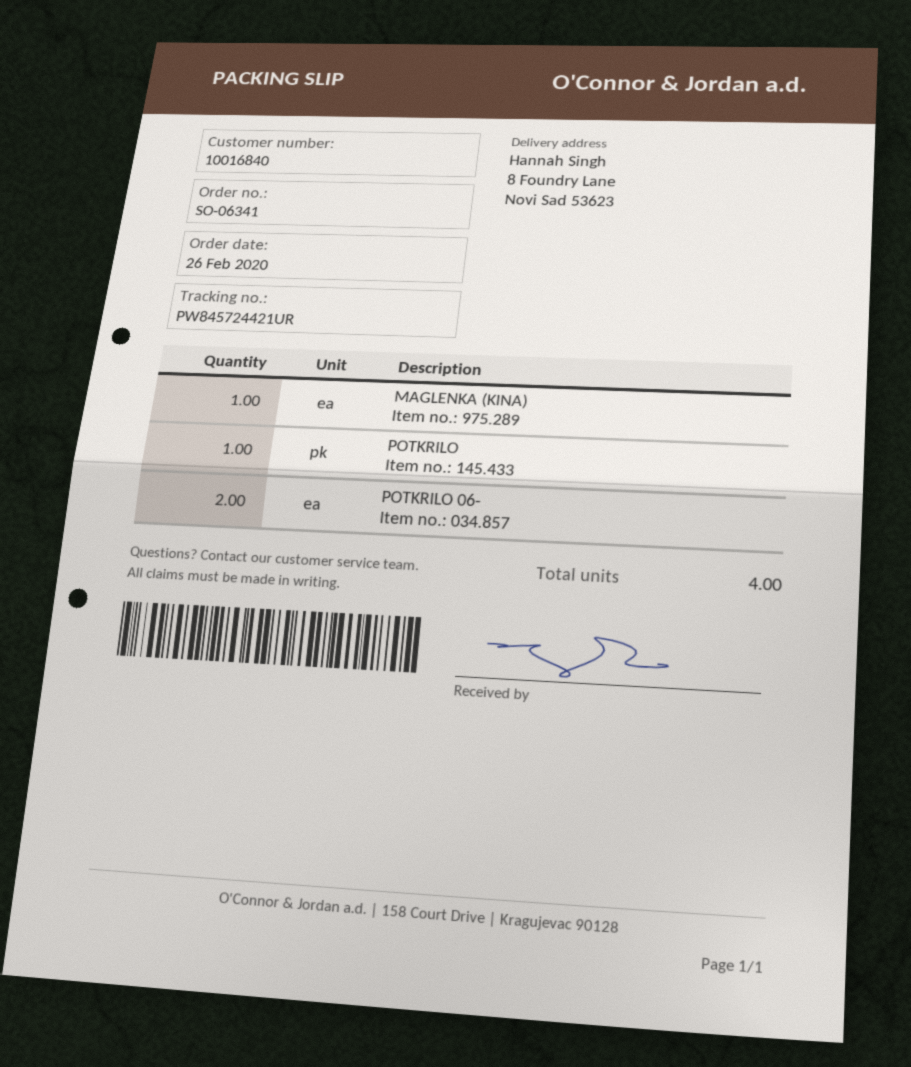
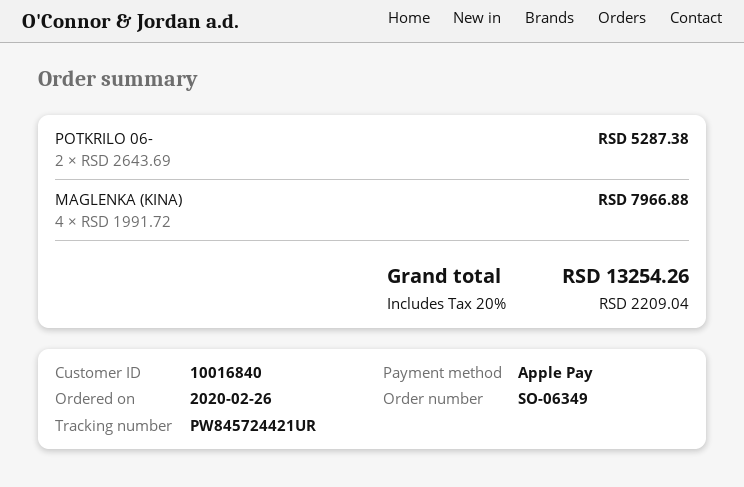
order number: SO-06341 -> SO-06349
MAGLENKA (KINA): 1 -> 4
POTKRILO: 1 -> none

